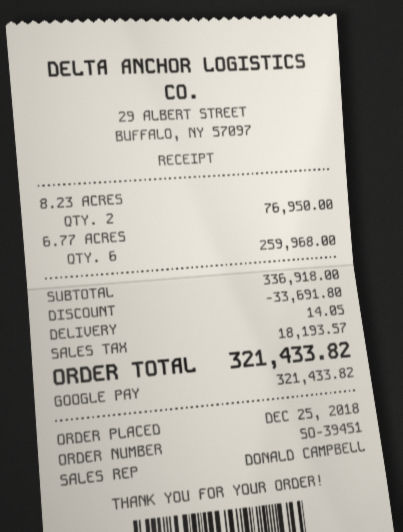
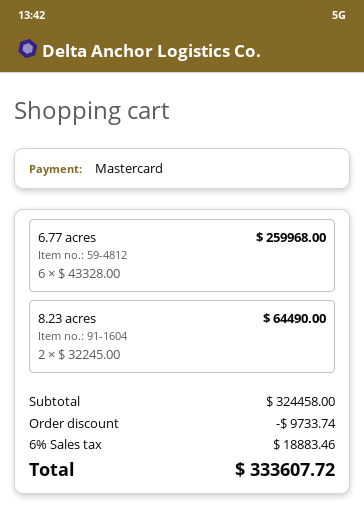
payment method: Google Pay -> Mastercard
8.23 ACRES: 2 for 76950.00 -> 2 for 64490.00
subtotal: 336918.00 -> 324458.00
discount: 33691.80 -> 9733.74
shipping: 14.05 -> none
tax: 18193.57 -> 18883.46
total: 321433.82 -> 333607.72

